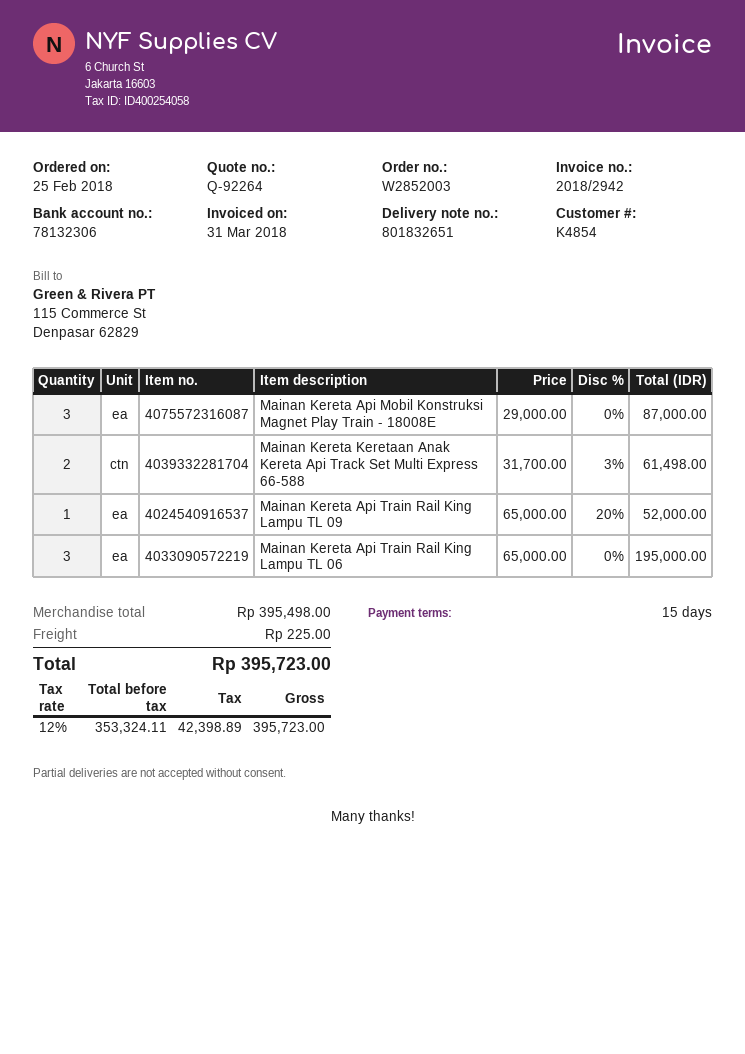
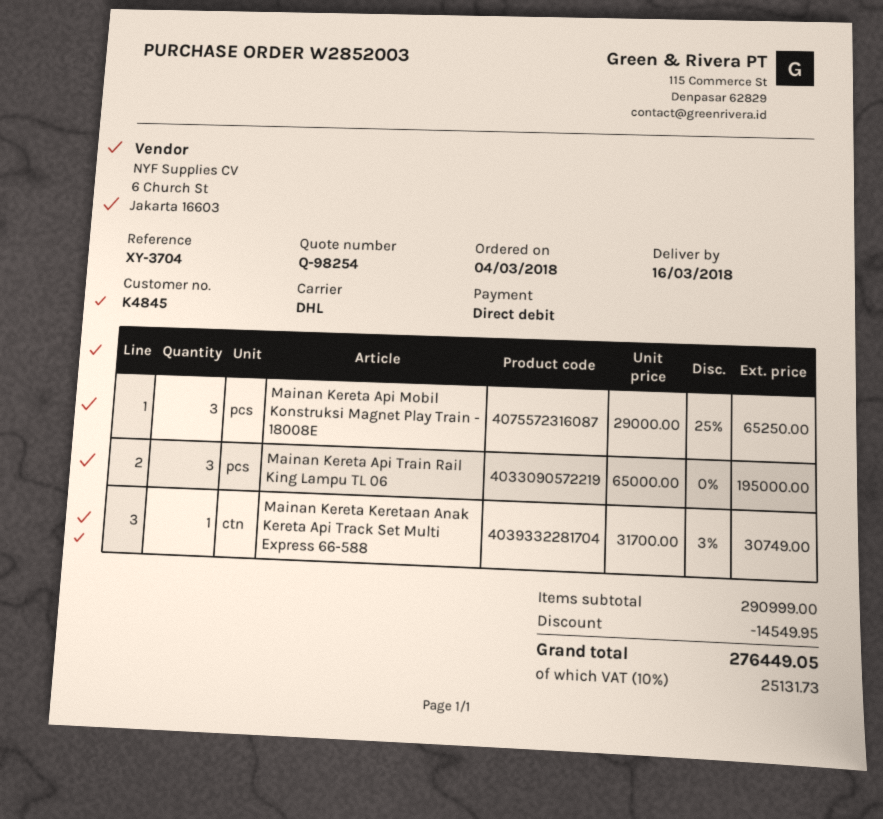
quote number: Q-92264 -> Q-98254
order date: 2018-02-25 -> 2018-03-04
customer number: K4854 -> K4845
Mainan Kereta Api Mobil Konstruksi Magnet Play Train - 18008E: 3 x 29000.00 = 87000.00 -> 3 x 29000.00 - 25% = 65250.00
Mainan Kereta Keretaan Anak Kereta Api Track Set Multi Express 66-588: 2 x 31700.00 - 3% = 61498.00 -> 1 x 31700.00 - 3% = 30749.00
Mainan Kereta Api Train Rail King Lampu TL 09: 1 x 65000.00 - 20% = 52000.00 -> none
subtotal: 395498.00 -> 290999.00
discount: none -> 14549.95
shipping: 225.00 -> none
tax: 12% = 42398.89 -> 10% = 25131.73
total: 395723.00 -> 276449.05

